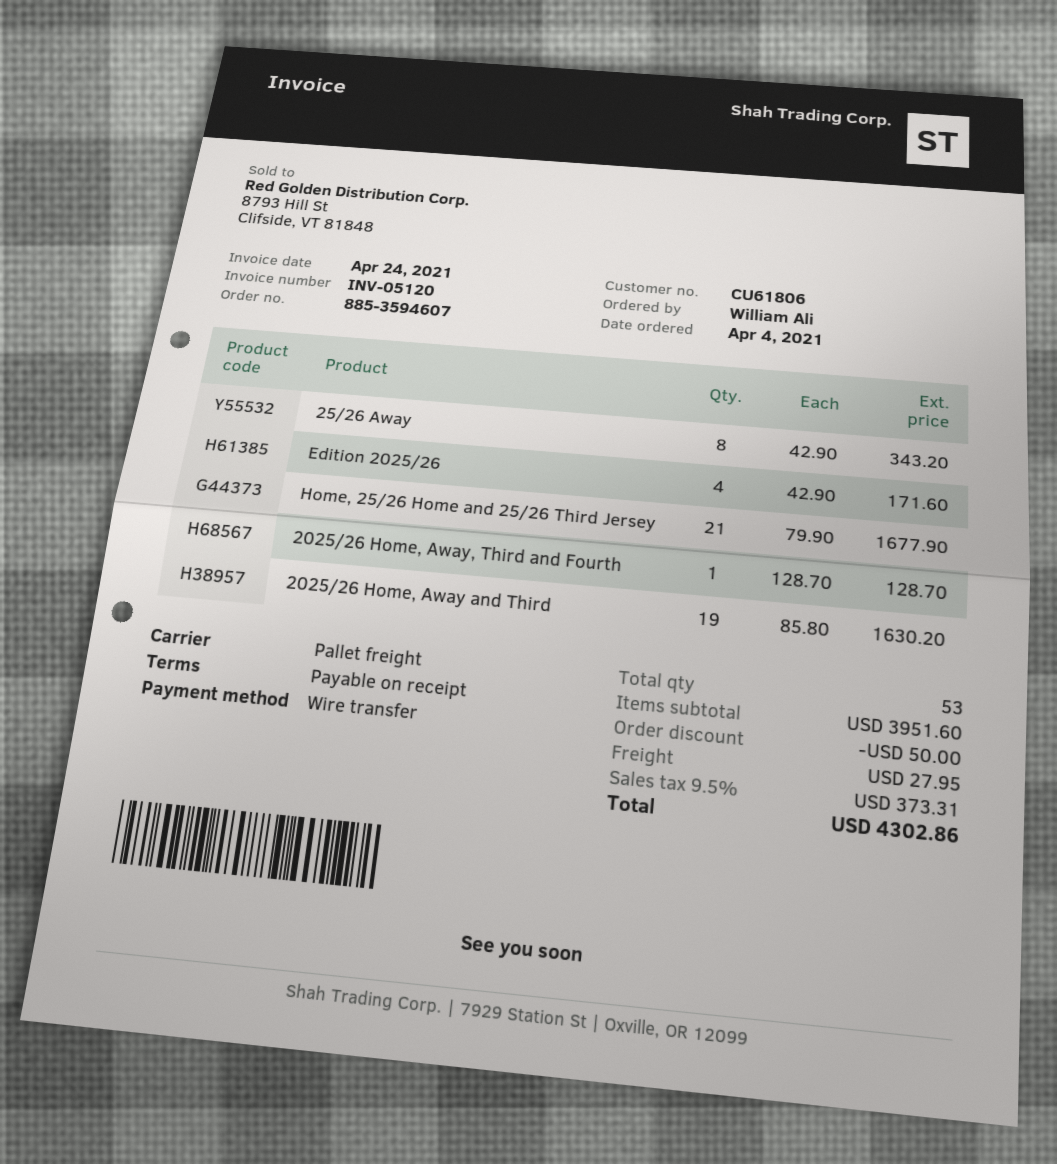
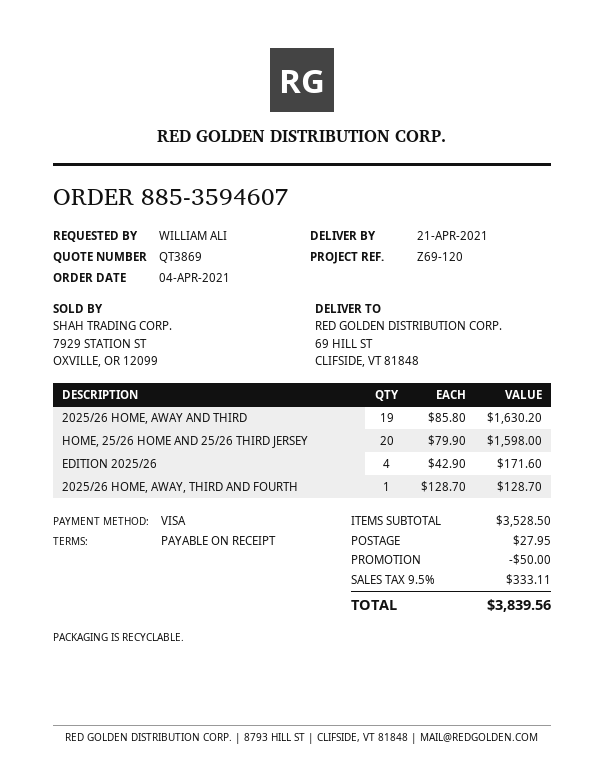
payment method: bank transfer -> Visa
25/26 Away: 8 x 42.90 = 343.20 -> none
Home, 25/26 Home and 25/26 Third Jersey: 21 x 79.90 = 1677.90 -> 20 x 79.90 = 1598.00
subtotal: 3951.60 -> 3528.50
tax: 9.5% = 373.31 -> 9.5% = 333.11
total: 4302.86 -> 3839.56

